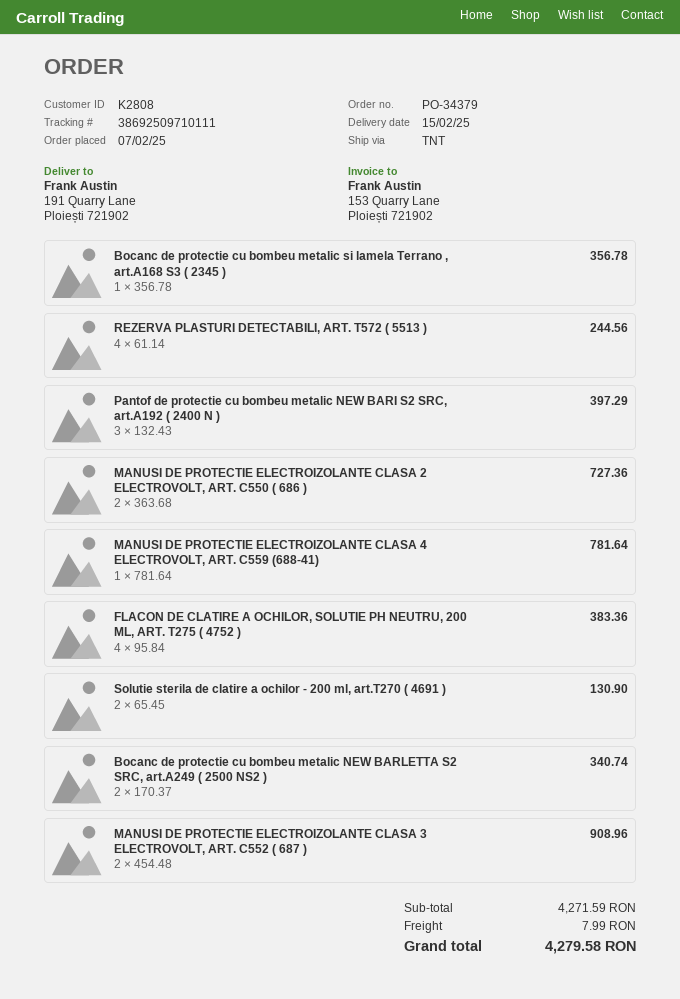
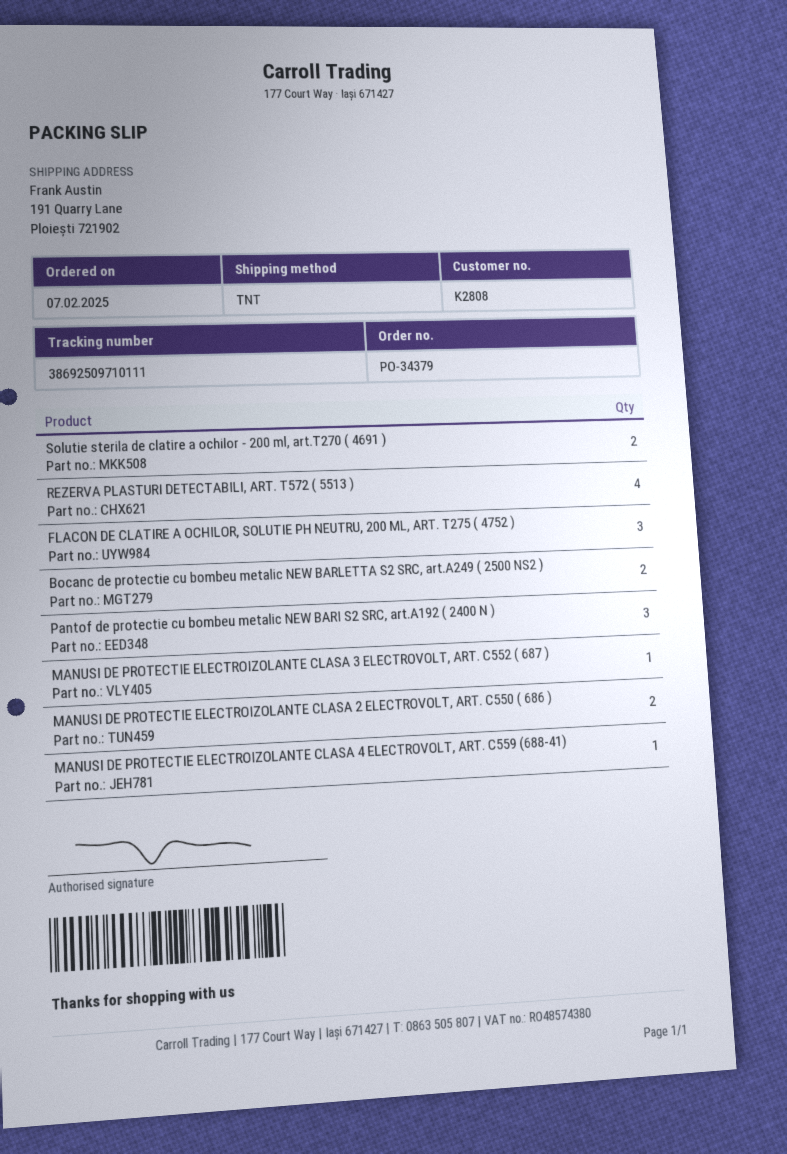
Bocanc de protectie cu bombeu metalic si lamela Terrano , art.A168 S3 ( 2345 ): 1 -> none
FLACON DE CLATIRE A OCHILOR, SOLUTIE PH NEUTRU, 200 ML, ART. T275 ( 4752 ): 4 -> 3
MANUSI DE PROTECTIE ELECTROIZOLANTE CLASA 3 ELECTROVOLT, ART. C552 ( 687 ): 2 -> 1

